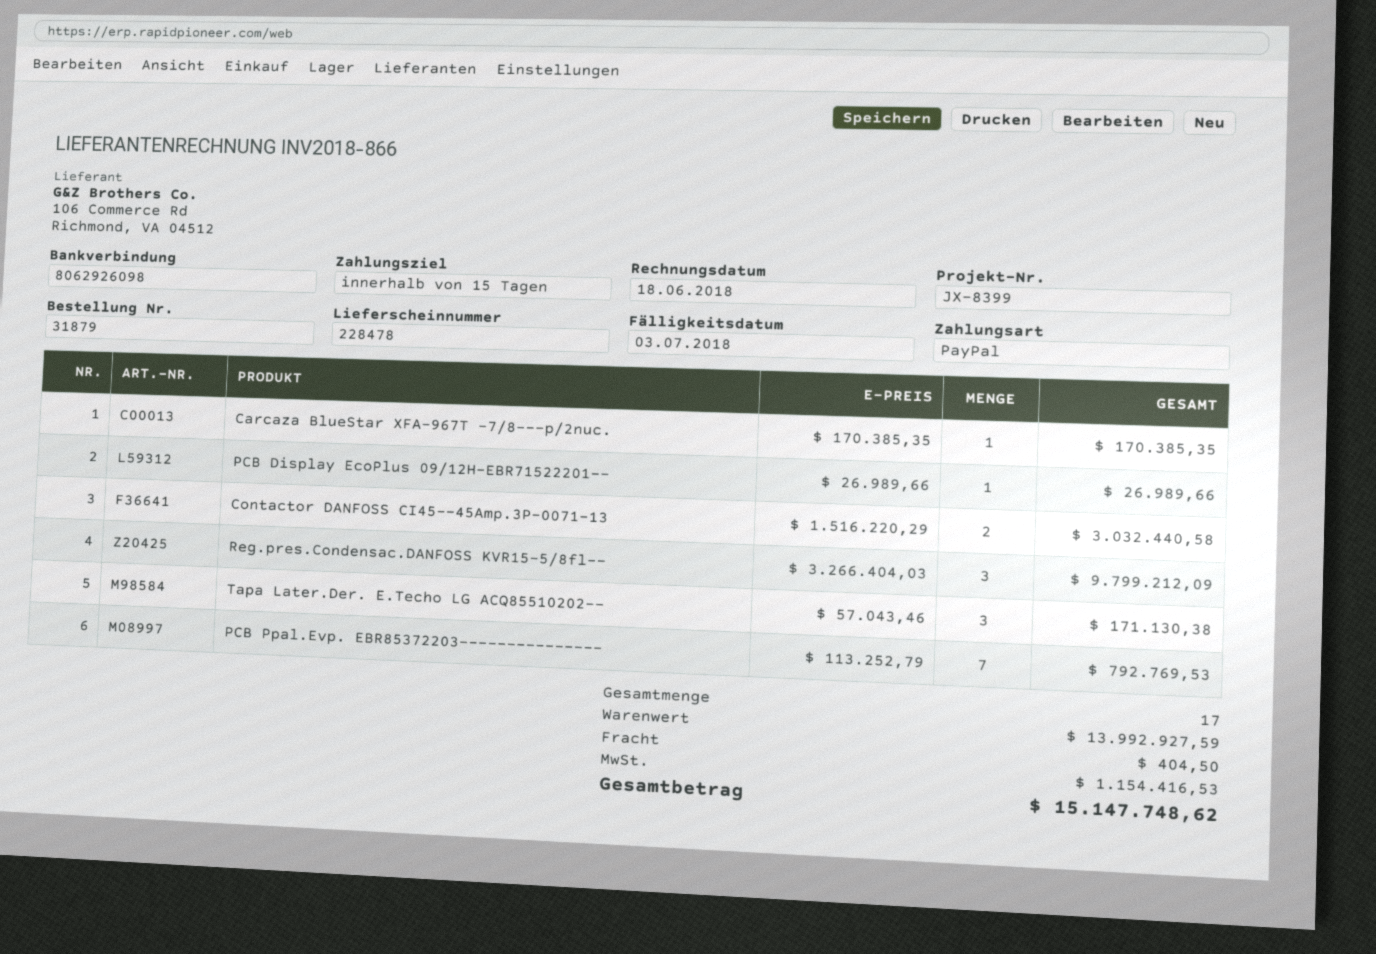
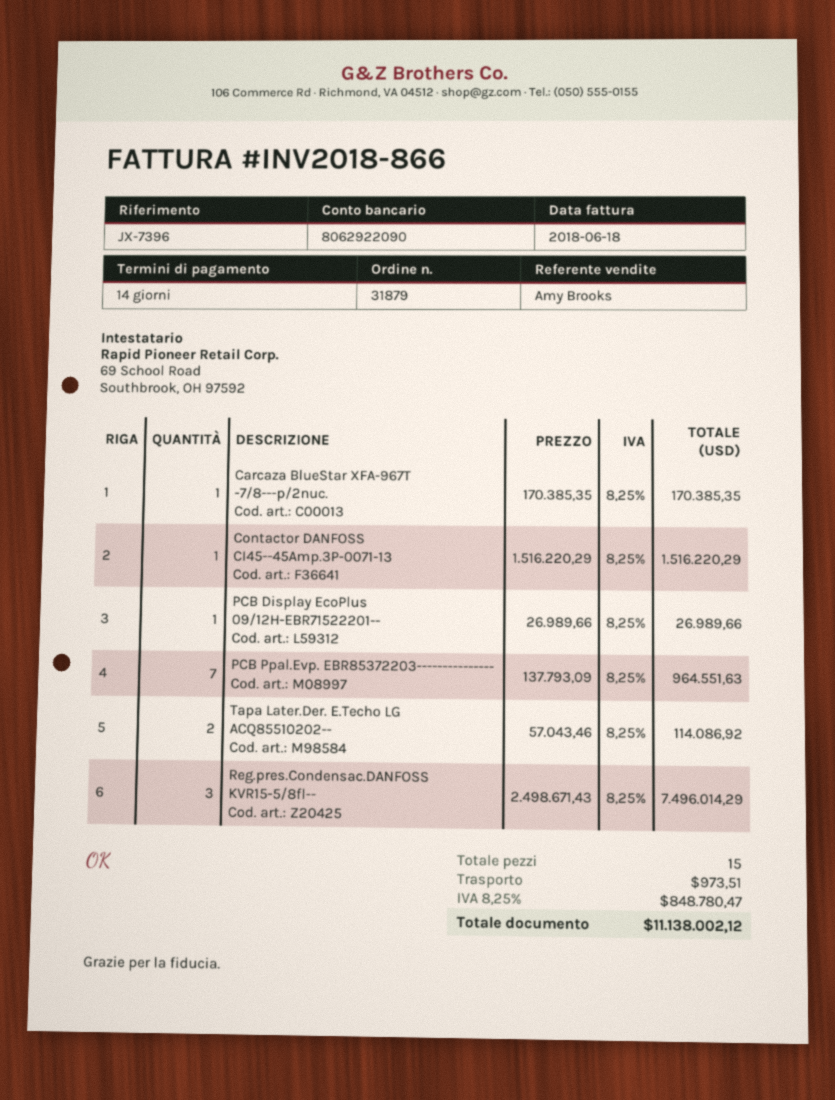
payment terms: 15 days -> 14 days
reference: JX-8399 -> JX-7396
bank account: 8062926098 -> 8062922090
Contactor DANFOSS CI45--45Amp.3P-0071-13: 2 x 1516220.29 = 3032440.58 -> 1 x 1516220.29 = 1516220.29
Reg.pres.Condensac.DANFOSS KVR15-5/8fl--: 3 x 3266404.03 = 9799212.09 -> 3 x 2498671.43 = 7496014.29
Tapa Later.Der. E.Techo LG ACQ85510202--: 3 x 57043.46 = 171130.38 -> 2 x 57043.46 = 114086.92
PCB Ppal.Evp. EBR85372203---------------: 7 x 113252.79 = 792769.53 -> 7 x 137793.09 = 964551.63
total quantity: 17 -> 15
shipping: 404.50 -> 973.51
tax: 1154416.53 -> 848780.47
total: 15147748.62 -> 11138002.12

